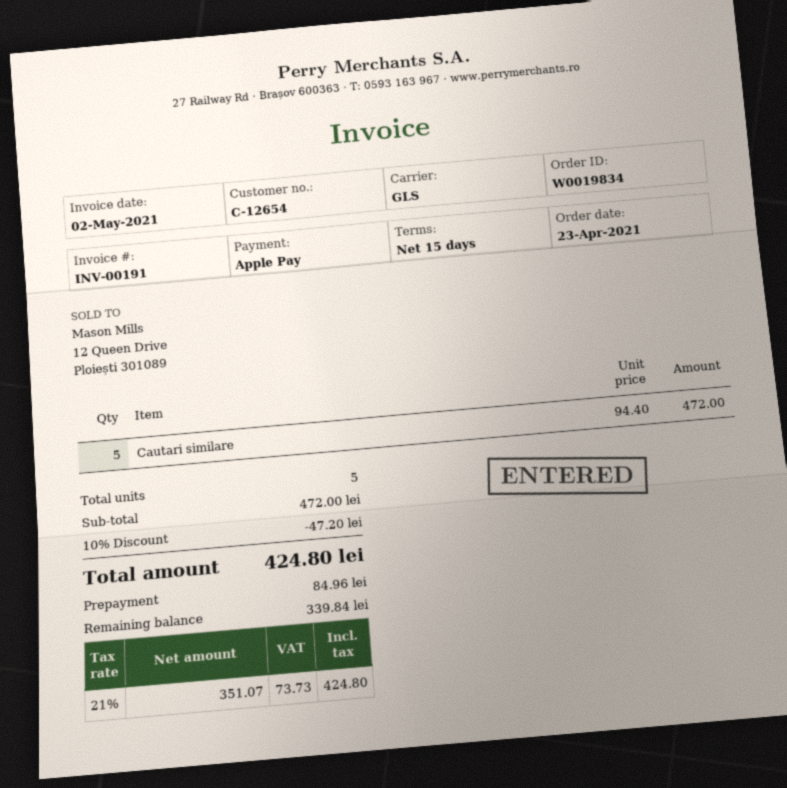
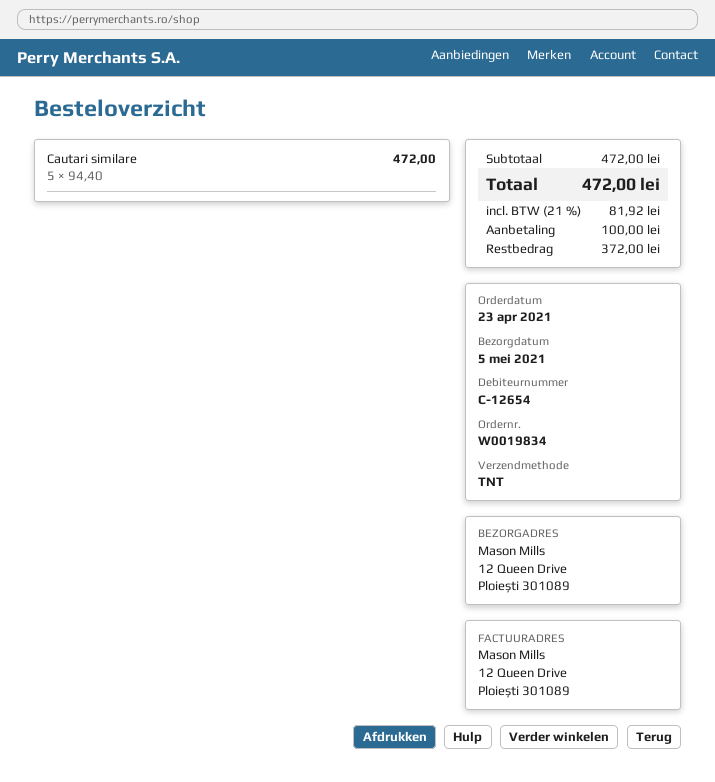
shipping method: GLS -> TNT
discount: 10% = 47.20 -> none
tax: 21% = 73.73 -> 21% = 81.92
total: 424.80 -> 472.00
deposit: 84.96 -> 100.00
balance: 339.84 -> 372.00

